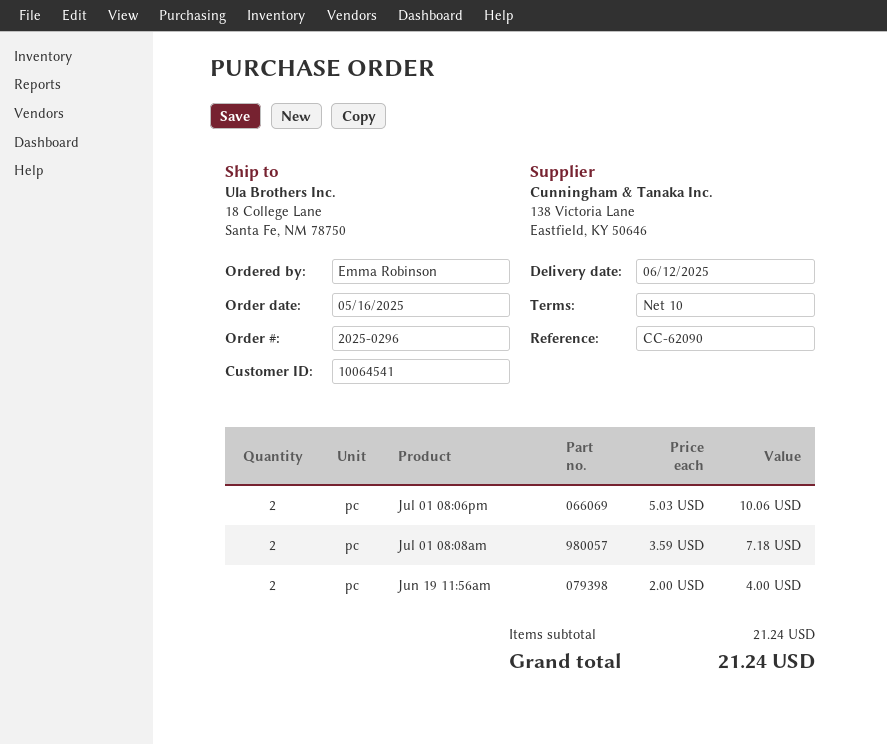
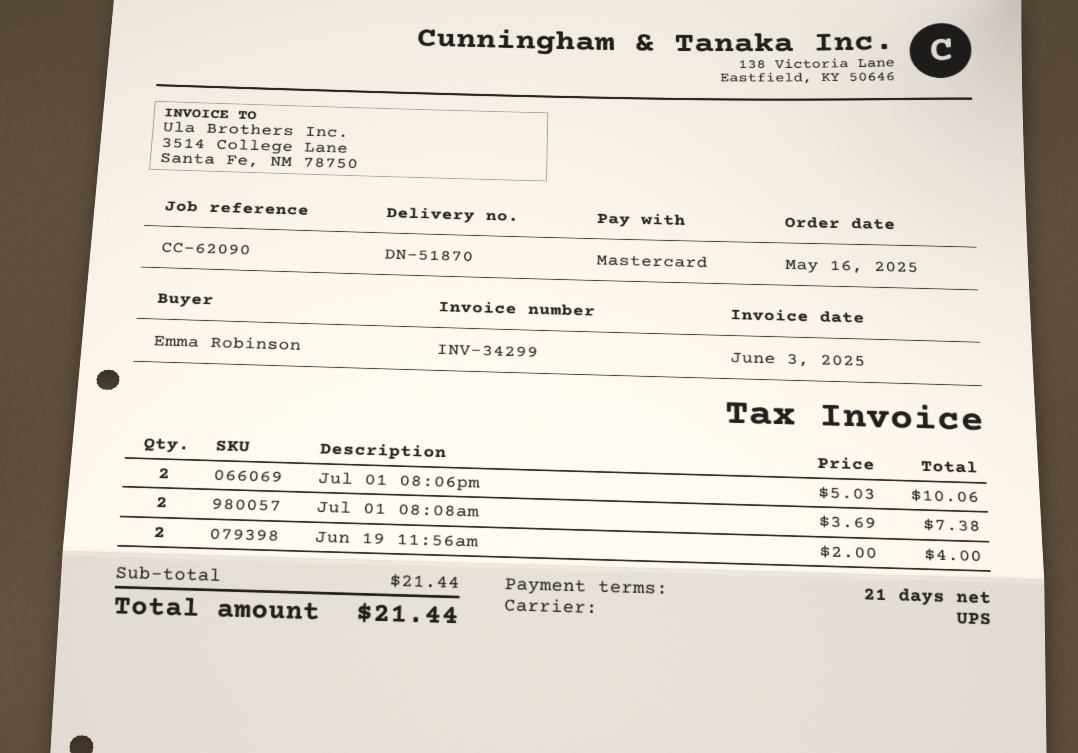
payment terms: 10 days -> 21 days
Jul 01 08:08am: 2 x 3.59 = 7.18 -> 2 x 3.69 = 7.38
subtotal: 21.24 -> 21.44
total: 21.24 -> 21.44

